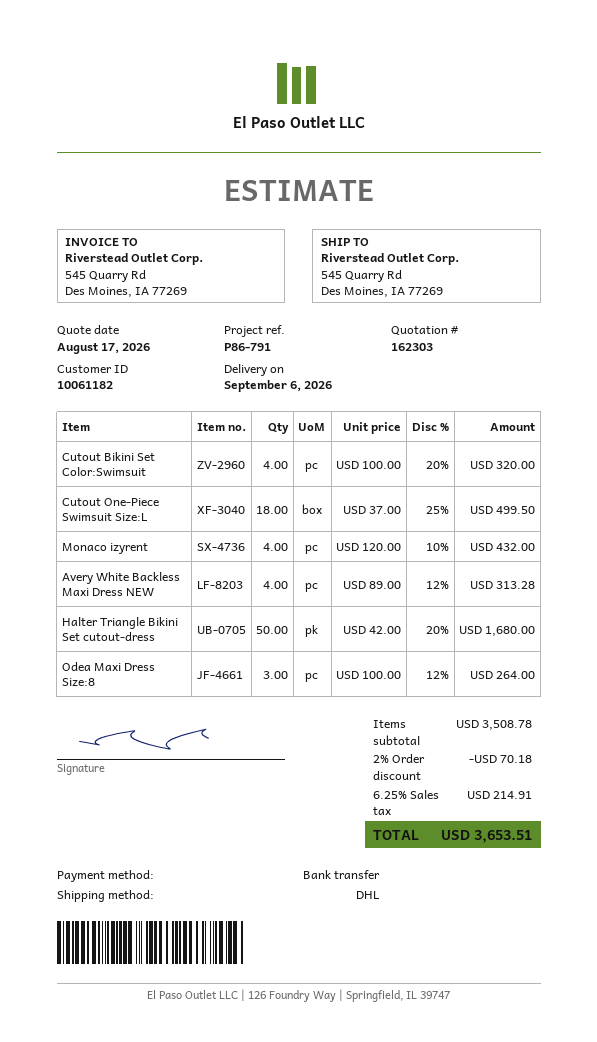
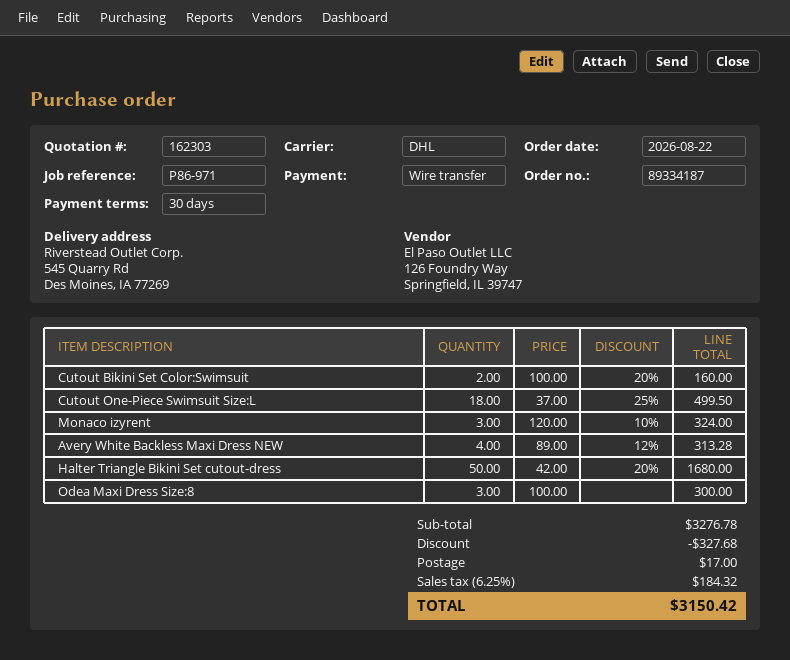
reference: P86-791 -> P86-971
Cutout Bikini Set Color:Swimsuit: 4 x 100.00 - 20% = 320.00 -> 2 x 100.00 - 20% = 160.00
Monaco izyrent: 4 x 120.00 - 10% = 432.00 -> 3 x 120.00 - 10% = 324.00
Odea Maxi Dress Size:8: 3 x 100.00 - 12% = 264.00 -> 3 x 100.00 = 300.00
subtotal: 3508.78 -> 3276.78
discount: 70.18 -> 327.68
shipping: none -> 17.00
tax: 6.25% = 214.91 -> 6.25% = 184.32
total: 3653.51 -> 3150.42

